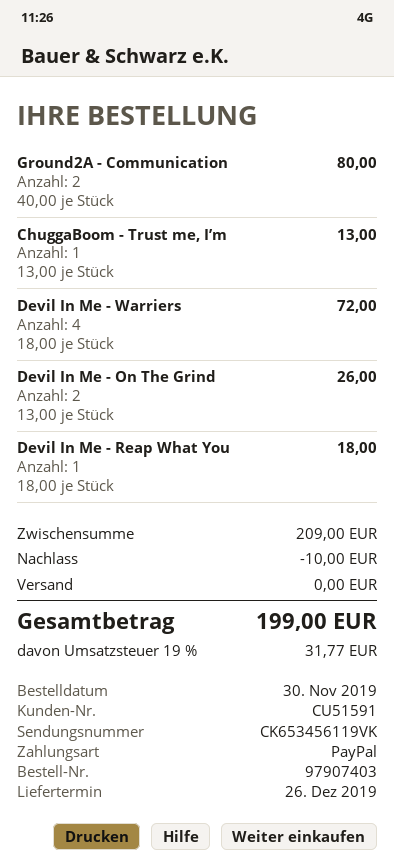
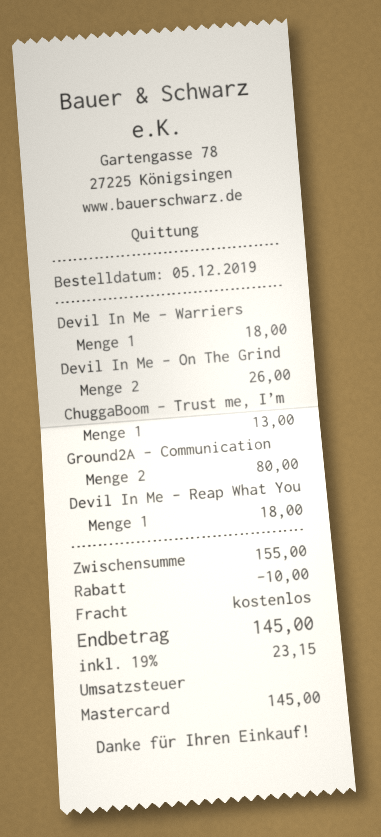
order date: 2019-11-30 -> 2019-12-05
payment method: PayPal -> Mastercard
Devil In Me - Warriers: 4 for 72.00 -> 1 for 18.00
subtotal: 209.00 -> 155.00
tax: 19% = 31.77 -> 19% = 23.15
total: 199.00 -> 145.00

